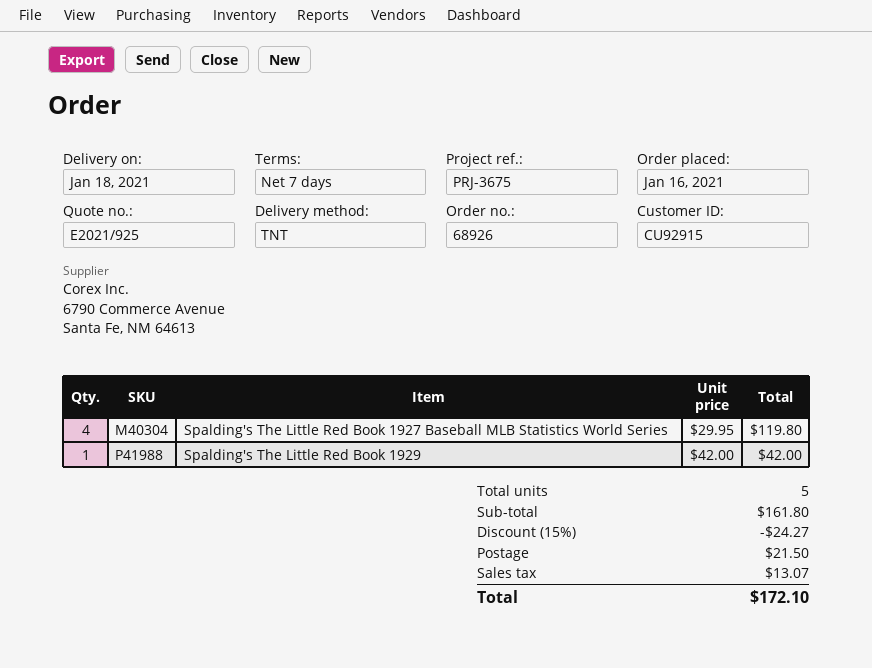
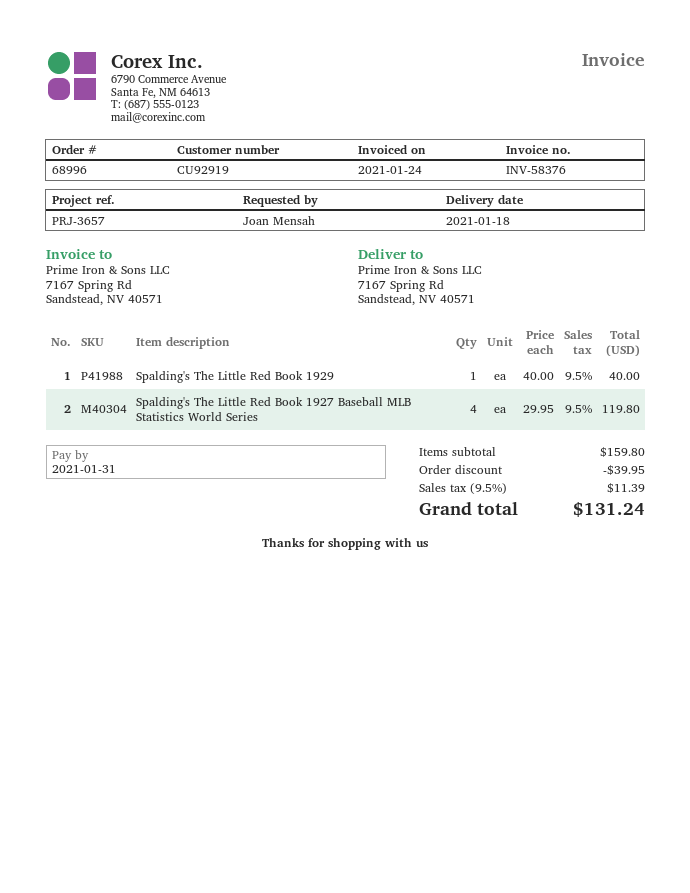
order number: 68926 -> 68996
customer number: CU92915 -> CU92919
reference: PRJ-3675 -> PRJ-3657
Spalding's The Little Red Book 1929: 1 x 42.00 = 42.00 -> 1 x 40.00 = 40.00
subtotal: 161.80 -> 159.80
discount: 24.27 -> 39.95
shipping: 21.50 -> none
tax: 13.07 -> 11.39
total: 172.10 -> 131.24

